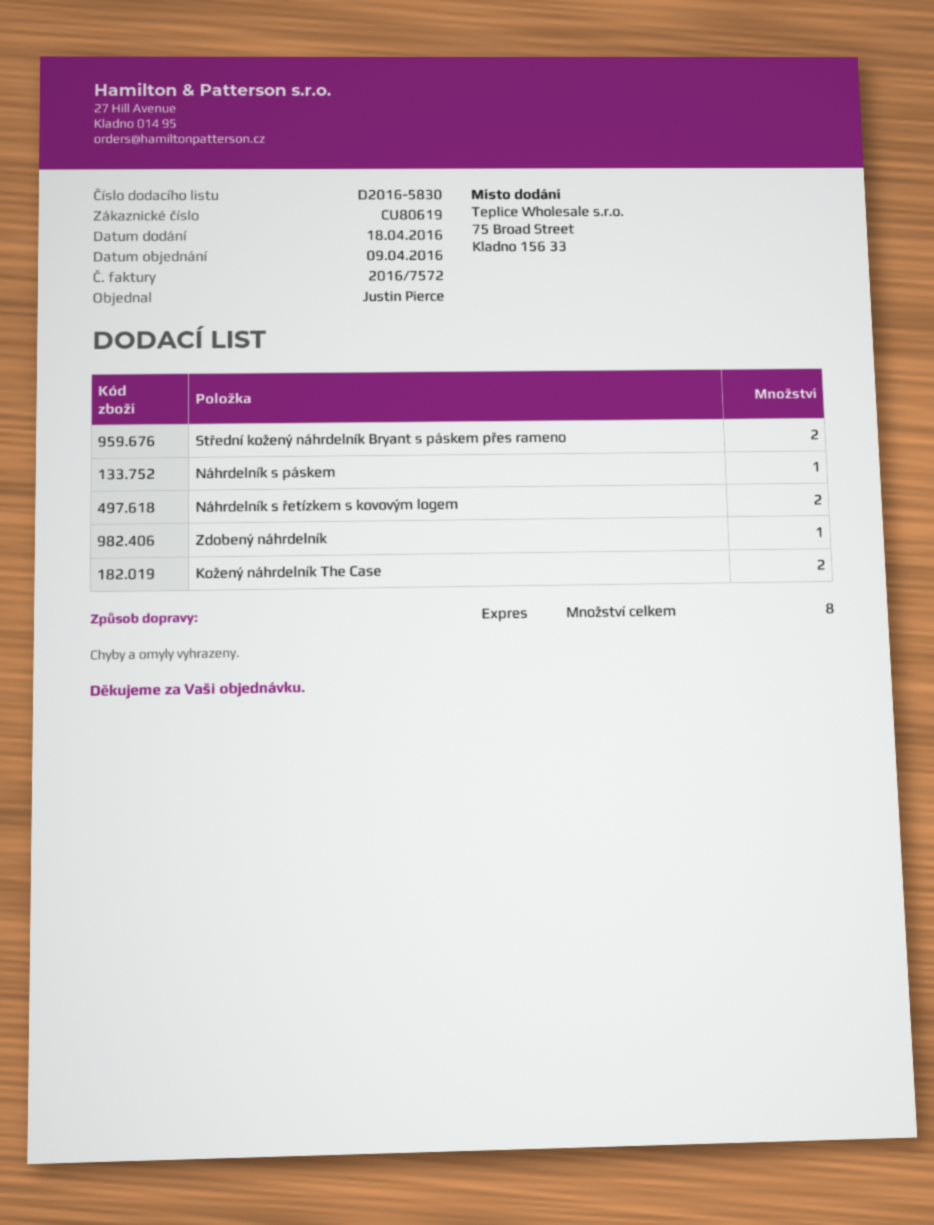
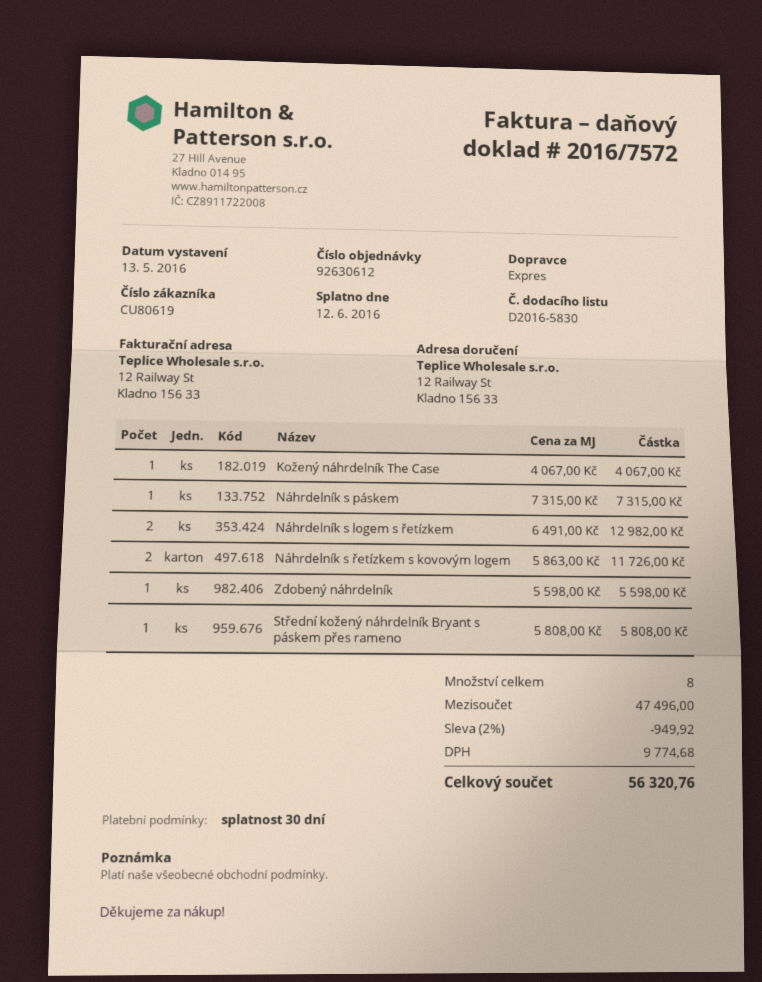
ship to: 75 Broad Street, Kladno 156 33 -> 12 Railway St, Kladno 156 33
Střední kožený náhrdelník Bryant s páskem přes rameno: 2 -> 1
Kožený náhrdelník The Case: 2 -> 1
Náhrdelník s logem s řetízkem: none -> 2

